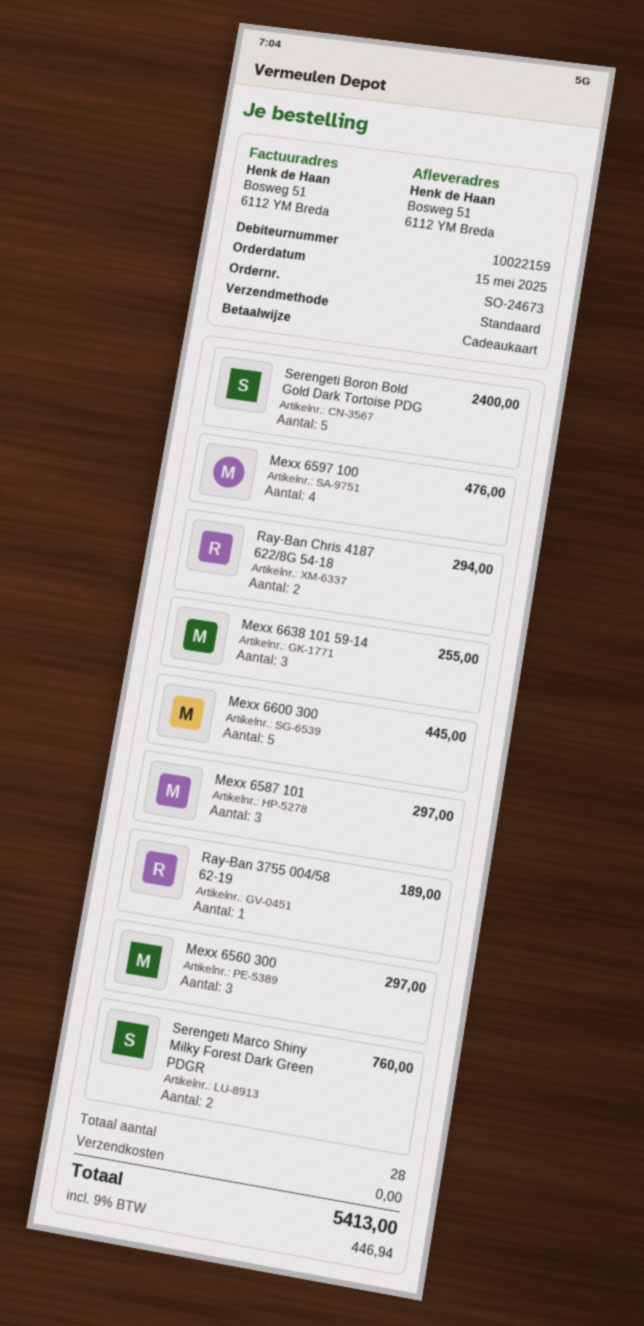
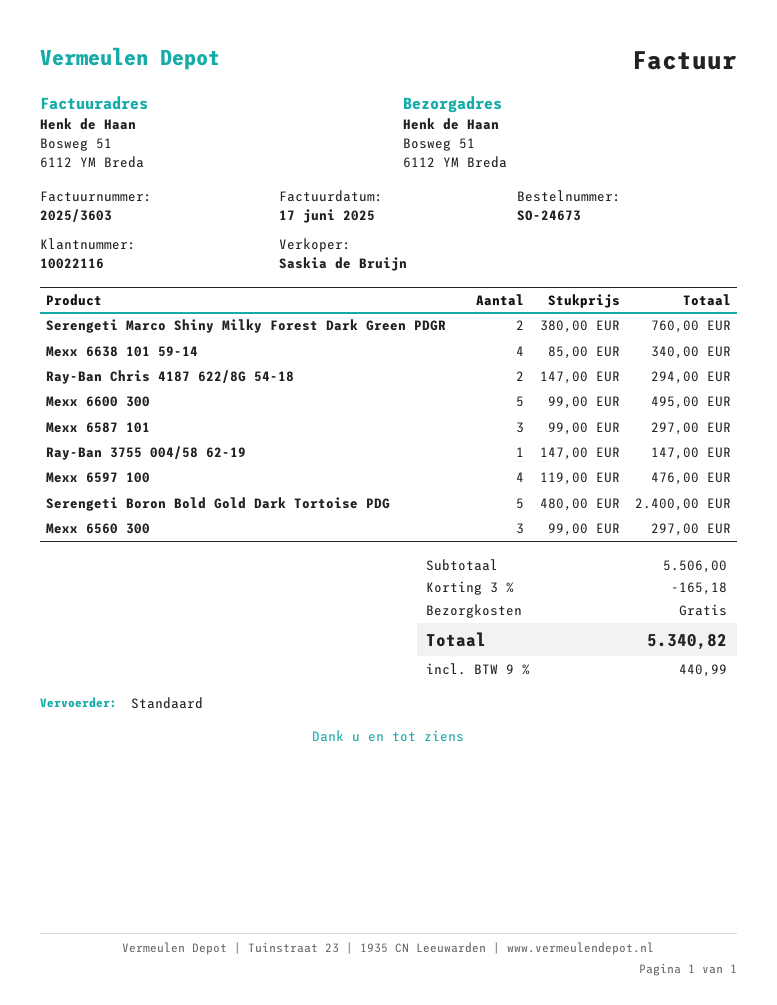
customer number: 10022159 -> 10022116
Mexx 6638 101 59-14: 3 for 255.00 -> 4 for 340.00
Mexx 6600 300: 5 for 445.00 -> 5 for 495.00
Ray-Ban 3755 004/58 62-19: 1 for 189.00 -> 1 for 147.00
discount: none -> 3% = 165.18
tax: 9% = 446.94 -> 9% = 440.99
total: 5413.00 -> 5340.82

